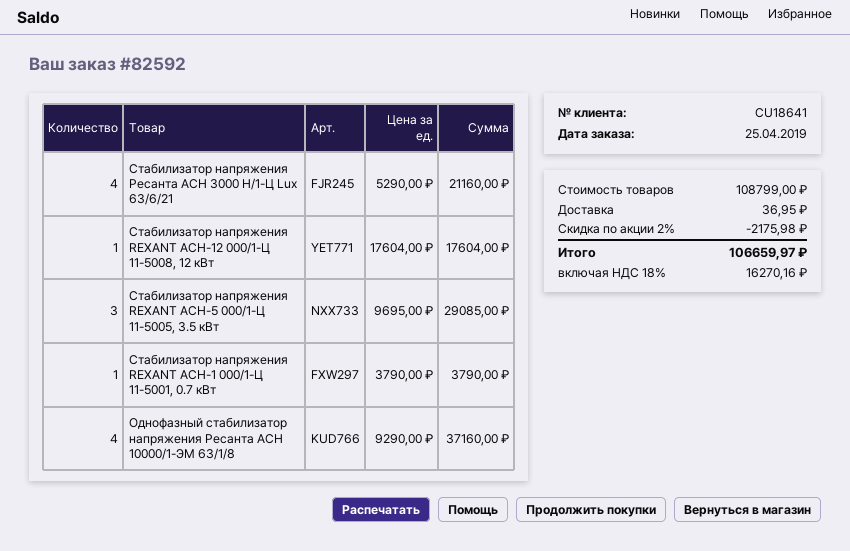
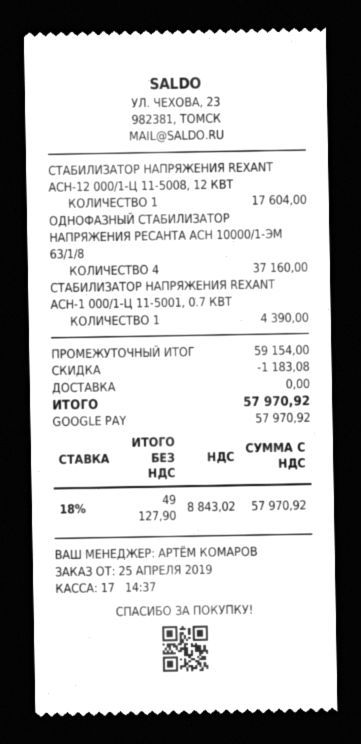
Стабилизатор напряжения Ресанта АСН 3000 Н/1-Ц Lux 63/6/21: 4 for 21160.00 -> none
Стабилизатор напряжения REXANT АСН-5 000/1-Ц 11-5005, 3.5 кВт: 3 for 29085.00 -> none
Стабилизатор напряжения REXANT АСН-1 000/1-Ц 11-5001, 0.7 кВт: 1 for 3790.00 -> 1 for 4390.00
subtotal: 108799.00 -> 59154.00
discount: 2175.98 -> 1183.08
shipping: 36.95 -> 0.00
tax: 18% = 16270.16 -> 18% = 8843.02
total: 106659.97 -> 57970.92

